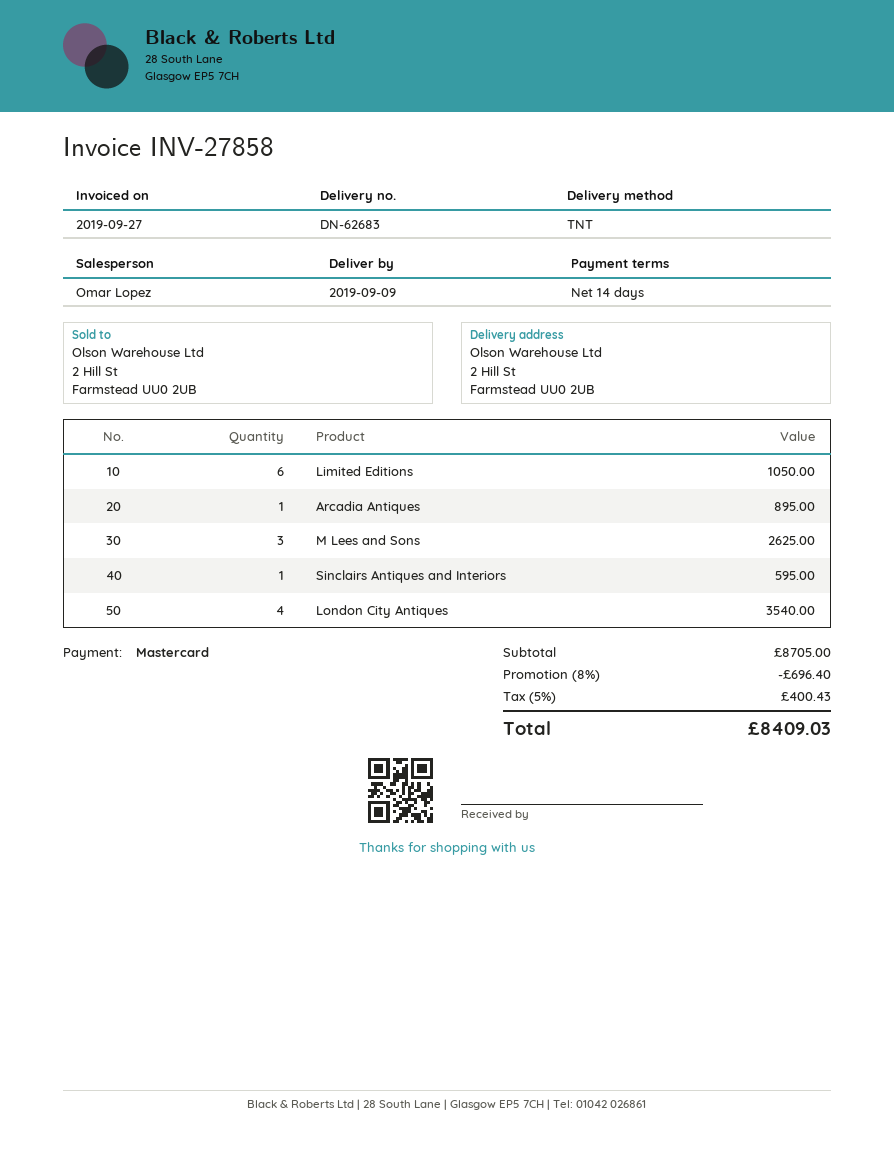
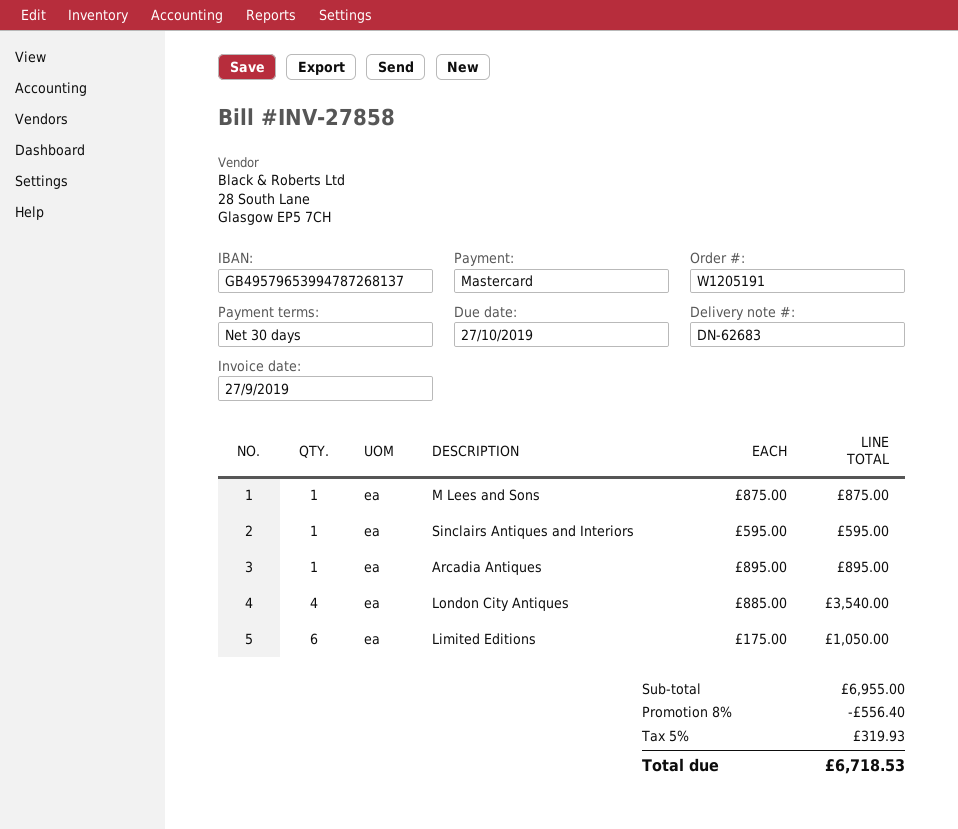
payment terms: 14 days -> 30 days
M Lees and Sons: 3 for 2625.00 -> 1 for 875.00
subtotal: 8705.00 -> 6955.00
discount: 8% = 696.40 -> 8% = 556.40
tax: 5% = 400.43 -> 5% = 319.93
total: 8409.03 -> 6718.53

